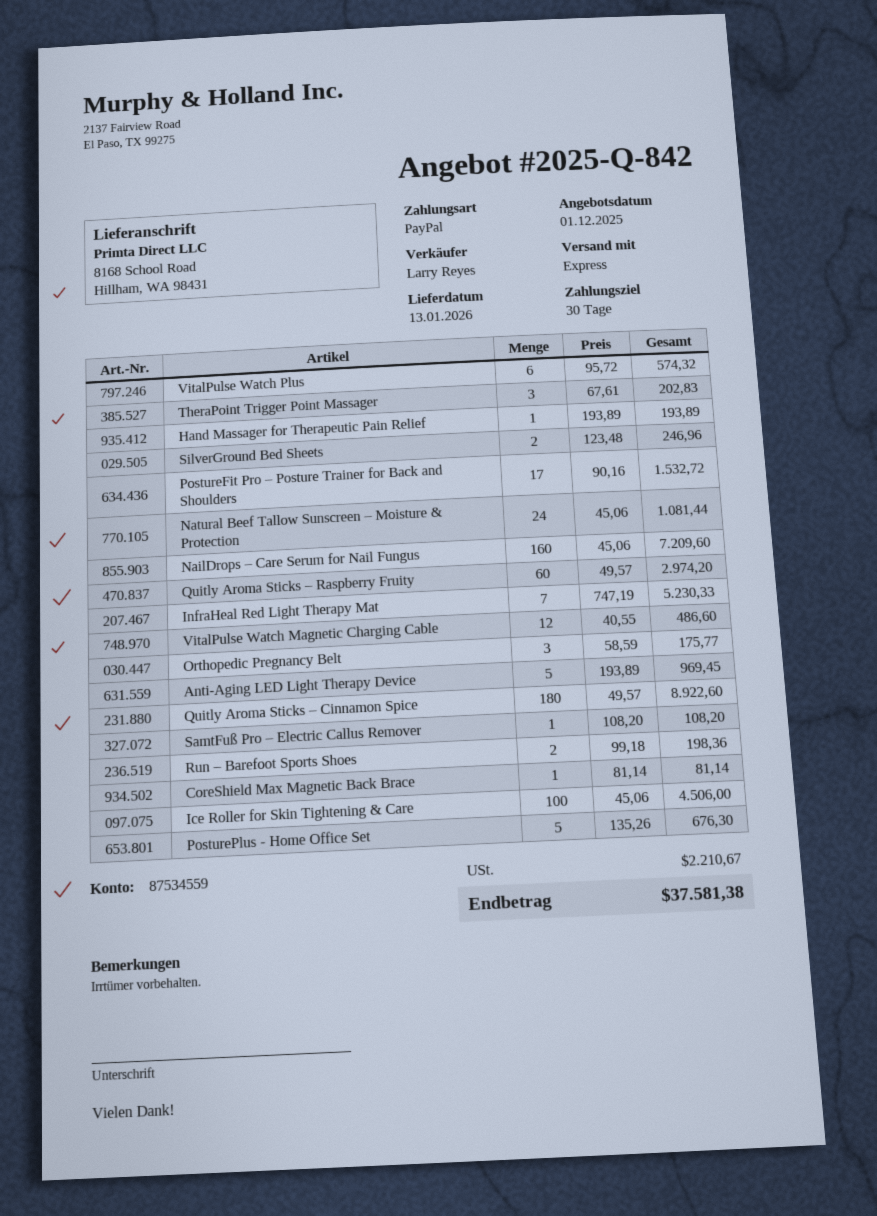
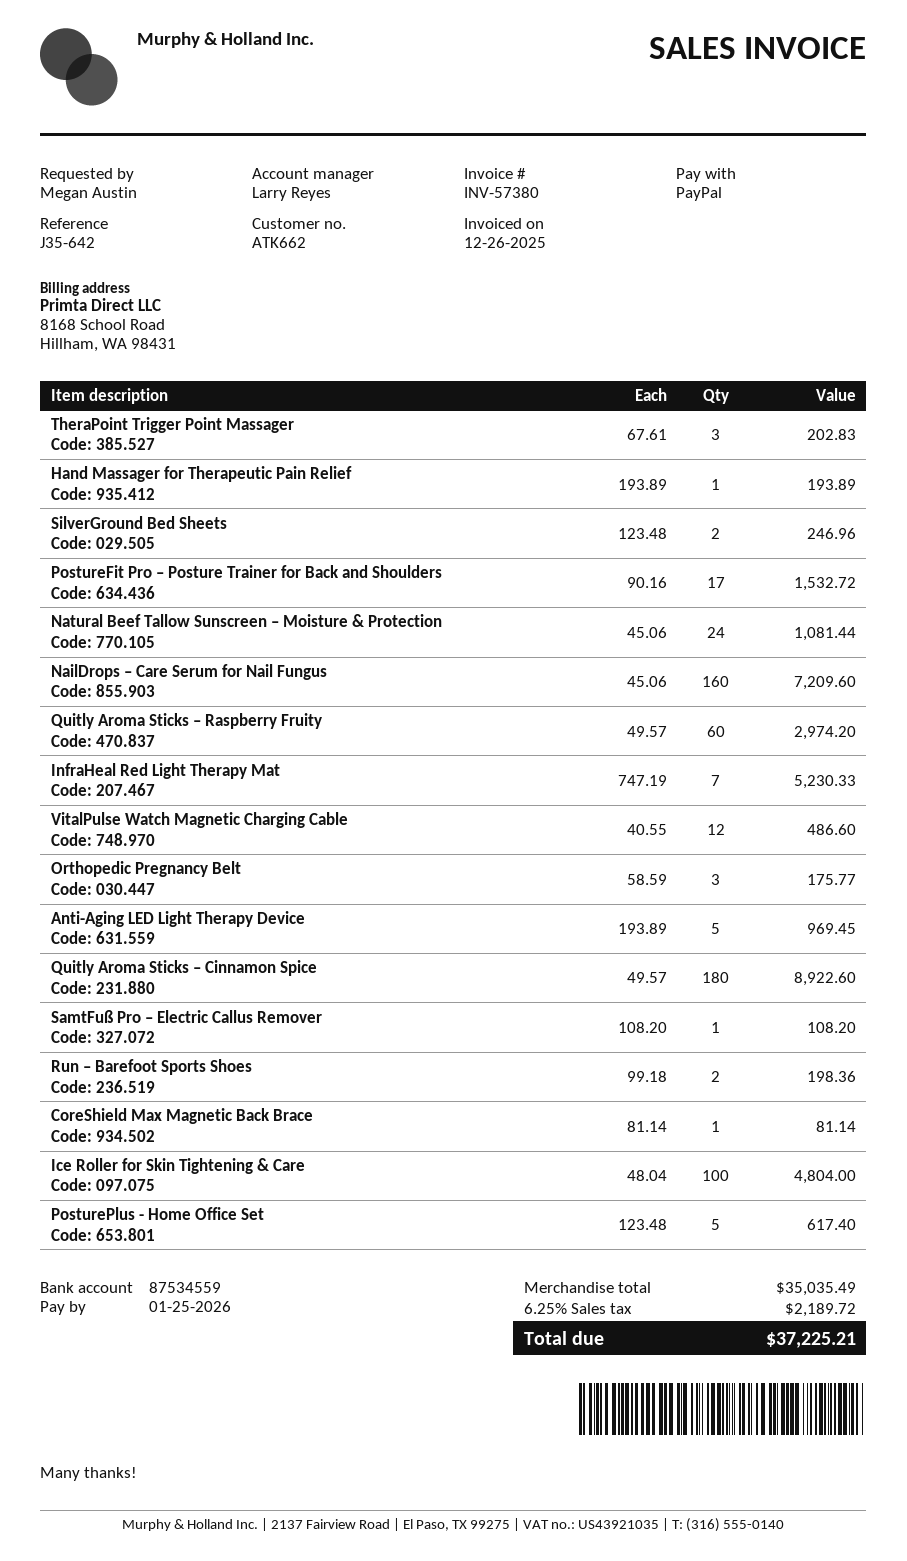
VitalPulse Watch Plus: 6 x 95.72 = 574.32 -> none
Ice Roller for Skin Tightening & Care: 100 x 45.06 = 4506.00 -> 100 x 48.04 = 4804.00
PosturePlus - Home Office Set: 5 x 135.26 = 676.30 -> 5 x 123.48 = 617.40
tax: 2210.67 -> 2189.72
total: 37581.38 -> 37225.21

